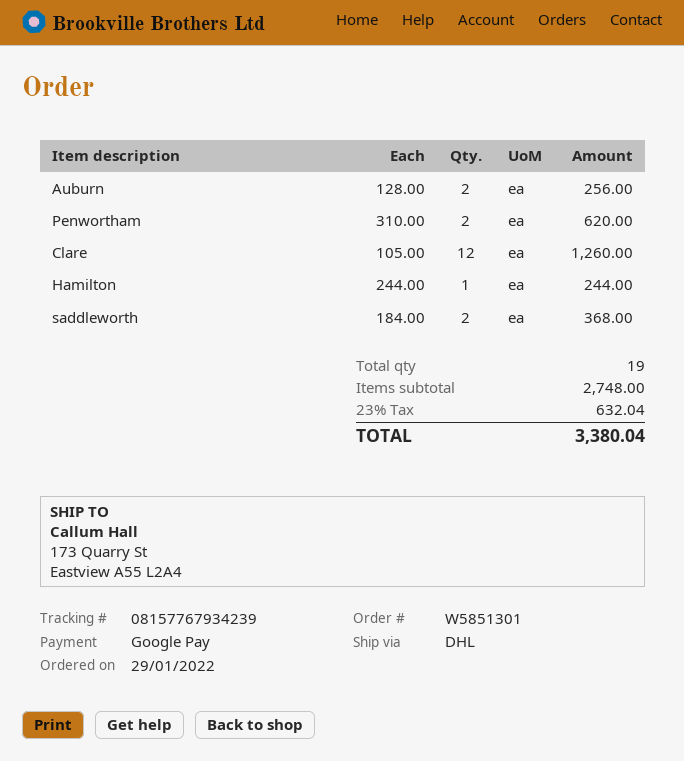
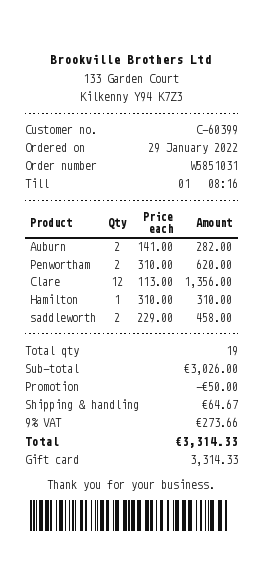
order number: W5851301 -> W5851031
payment method: Google Pay -> gift card
Auburn: 2 x 128.00 = 256.00 -> 2 x 141.00 = 282.00
Clare: 12 x 105.00 = 1260.00 -> 12 x 113.00 = 1356.00
Hamilton: 1 x 244.00 = 244.00 -> 1 x 310.00 = 310.00
saddleworth: 2 x 184.00 = 368.00 -> 2 x 229.00 = 458.00
subtotal: 2748.00 -> 3026.00
discount: none -> 50.00
shipping: none -> 64.67
tax: 23% = 632.04 -> 9% = 273.66
total: 3380.04 -> 3314.33

